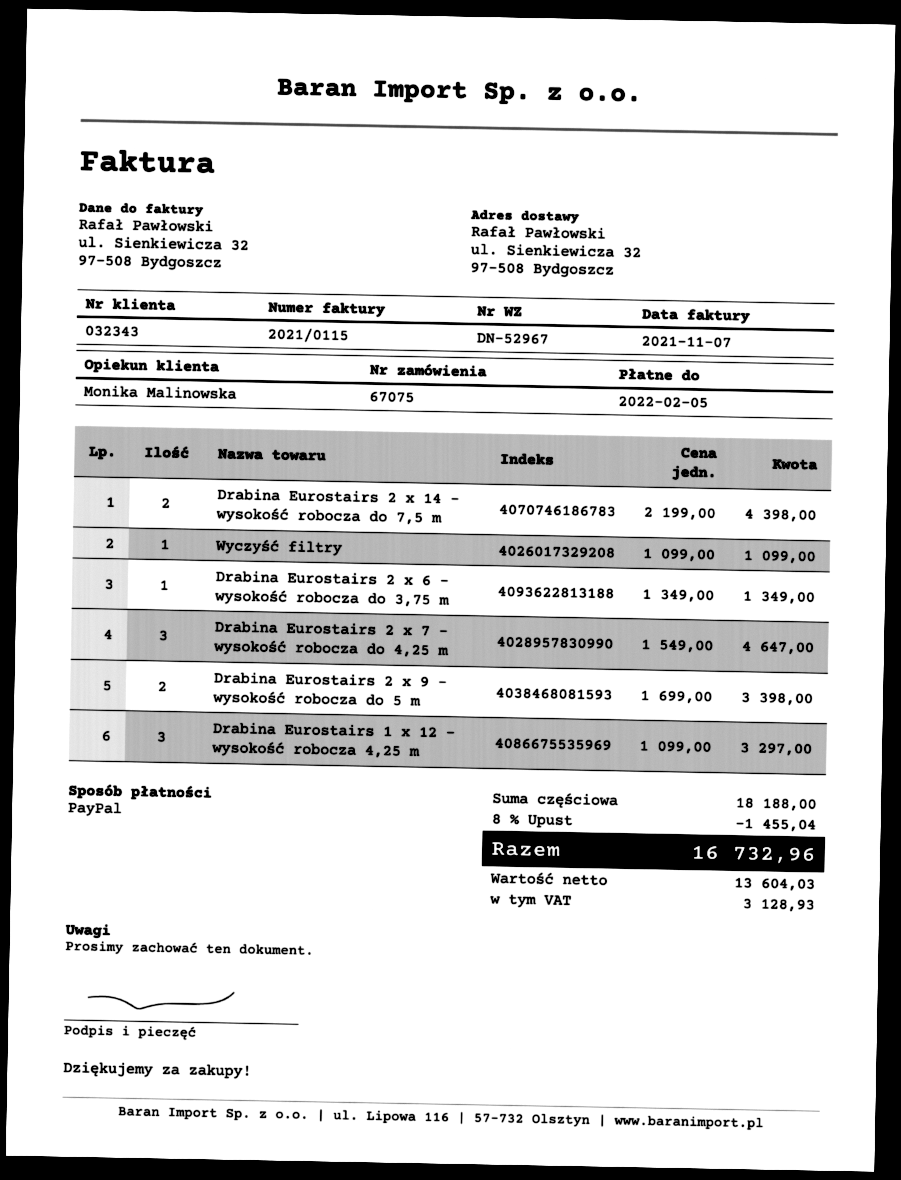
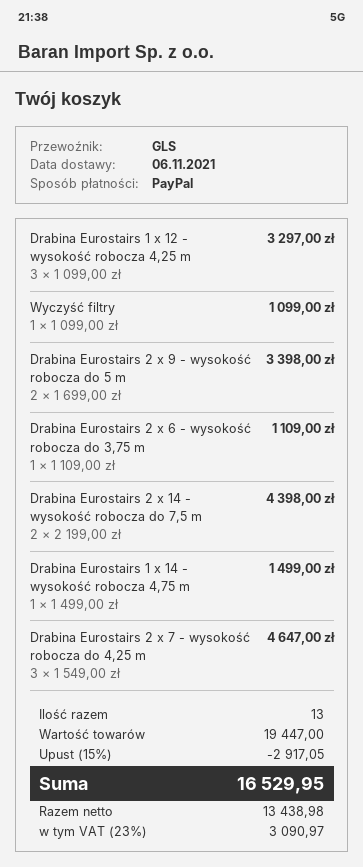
Drabina Eurostairs 2 x 6 - wysokość robocza do 3,75 m: 1 x 1349.00 = 1349.00 -> 1 x 1109.00 = 1109.00
Drabina Eurostairs 1 x 14 - wysokość robocza 4,75 m: none -> 1 x 1499.00 = 1499.00
subtotal: 18188.00 -> 19447.00
discount: 8% = 1455.04 -> 15% = 2917.05
net: 13604.03 -> 13438.98
tax: 3128.93 -> 3090.97
total: 16732.96 -> 16529.95

